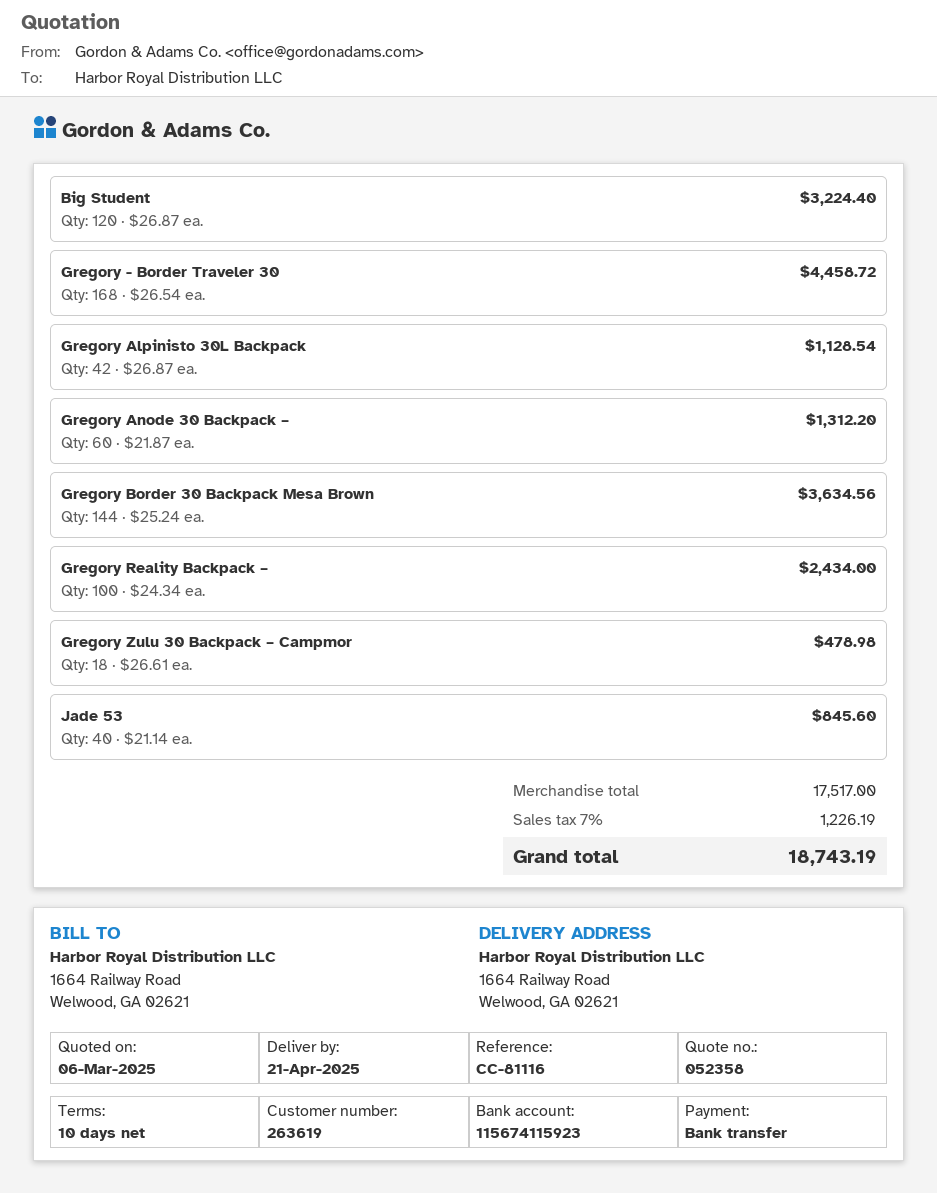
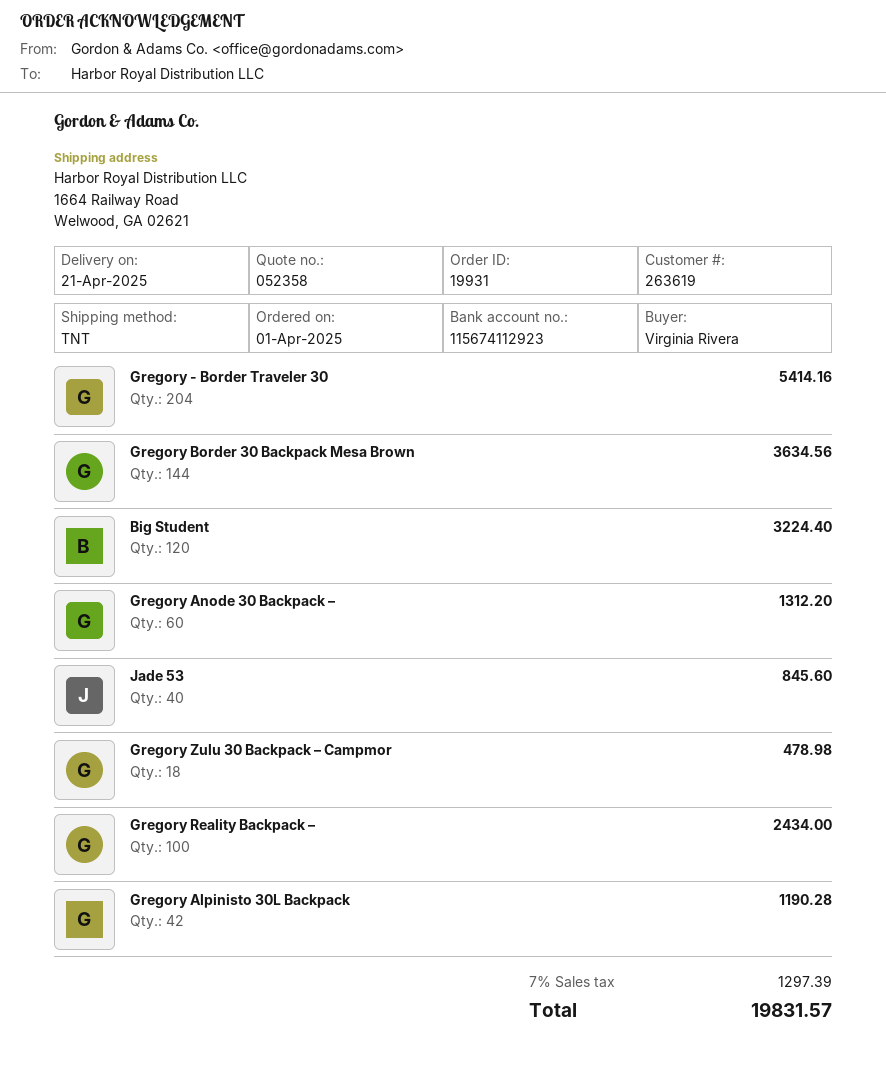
bank account: 115674115923 -> 115674112923
Gregory - Border Traveler 30: 168 for 4458.72 -> 204 for 5414.16
Gregory Alpinisto 30L Backpack: 42 for 1128.54 -> 42 for 1190.28
tax: 7% = 1226.19 -> 7% = 1297.39
total: 18743.19 -> 19831.57

